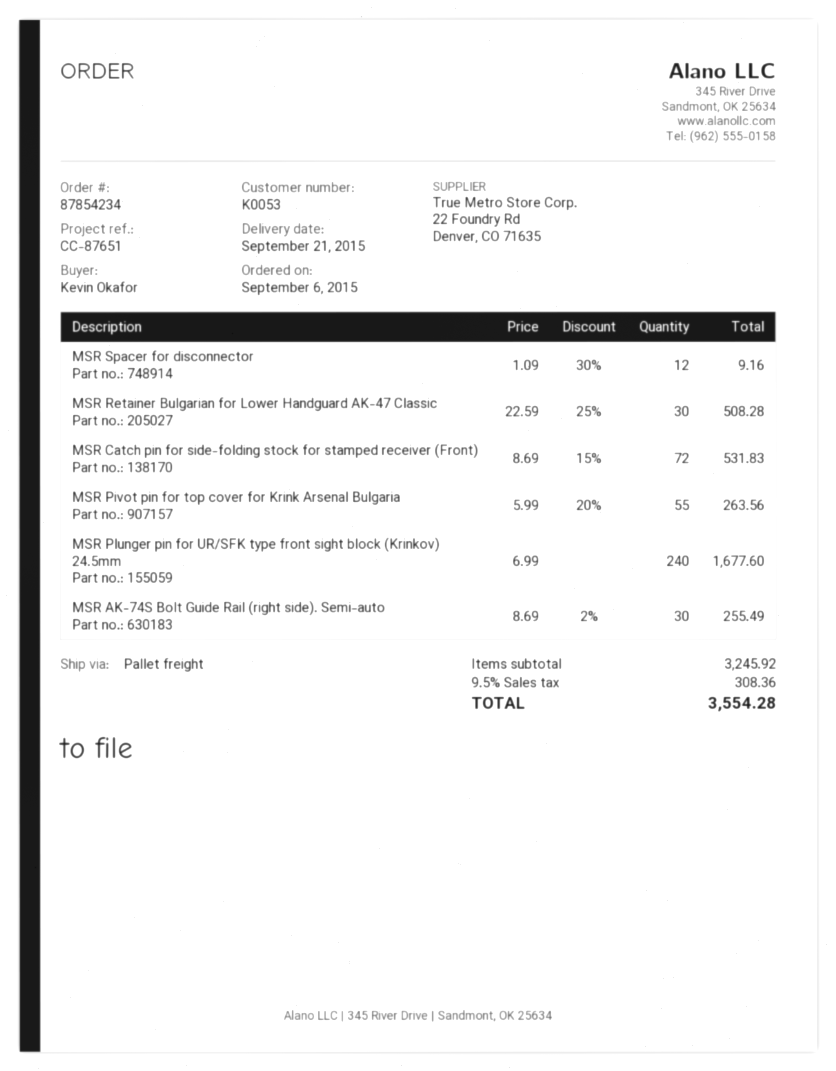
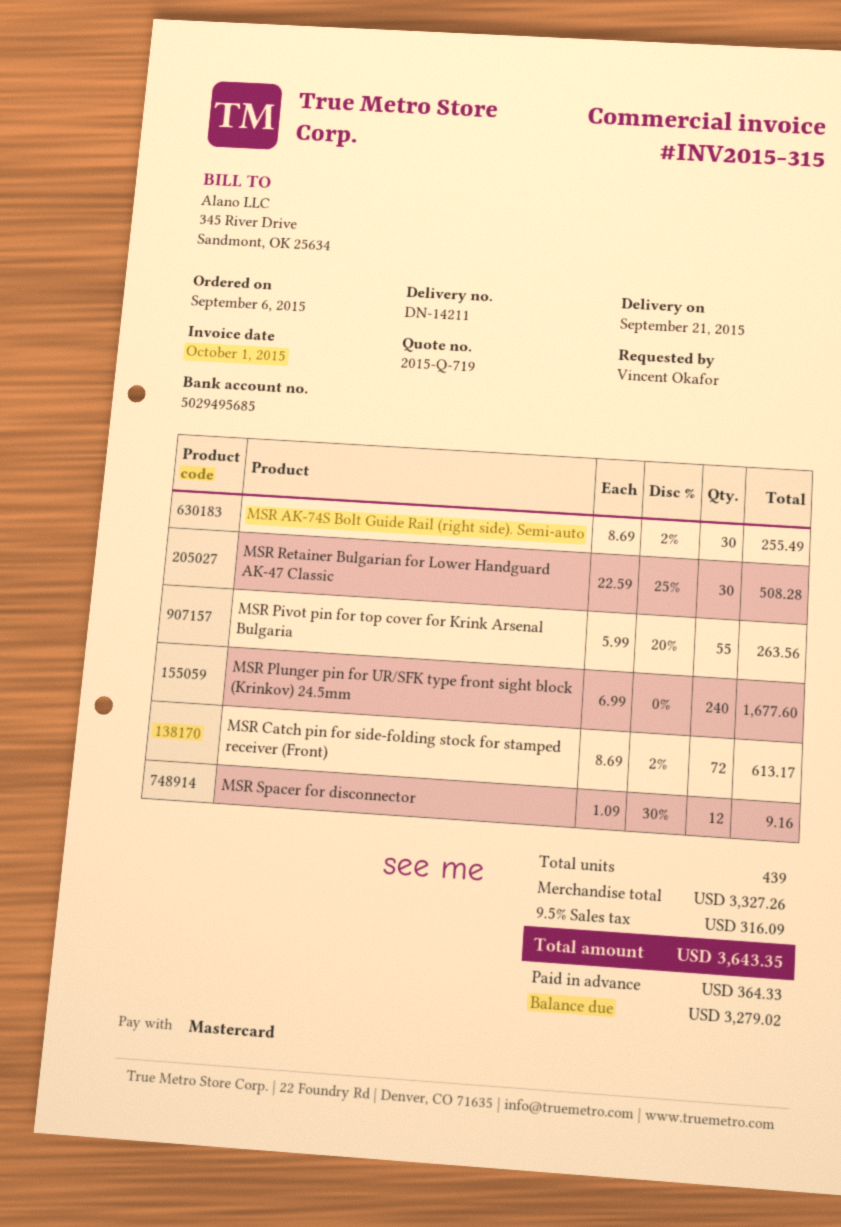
ordered by: Kevin Okafor -> Vincent Okafor
MSR Catch pin for side-folding stock for stamped receiver (Front): 72 x 8.69 - 15% = 531.83 -> 72 x 8.69 - 2% = 613.17
subtotal: 3245.92 -> 3327.26
tax: 9.5% = 308.36 -> 9.5% = 316.09
total: 3554.28 -> 3643.35

